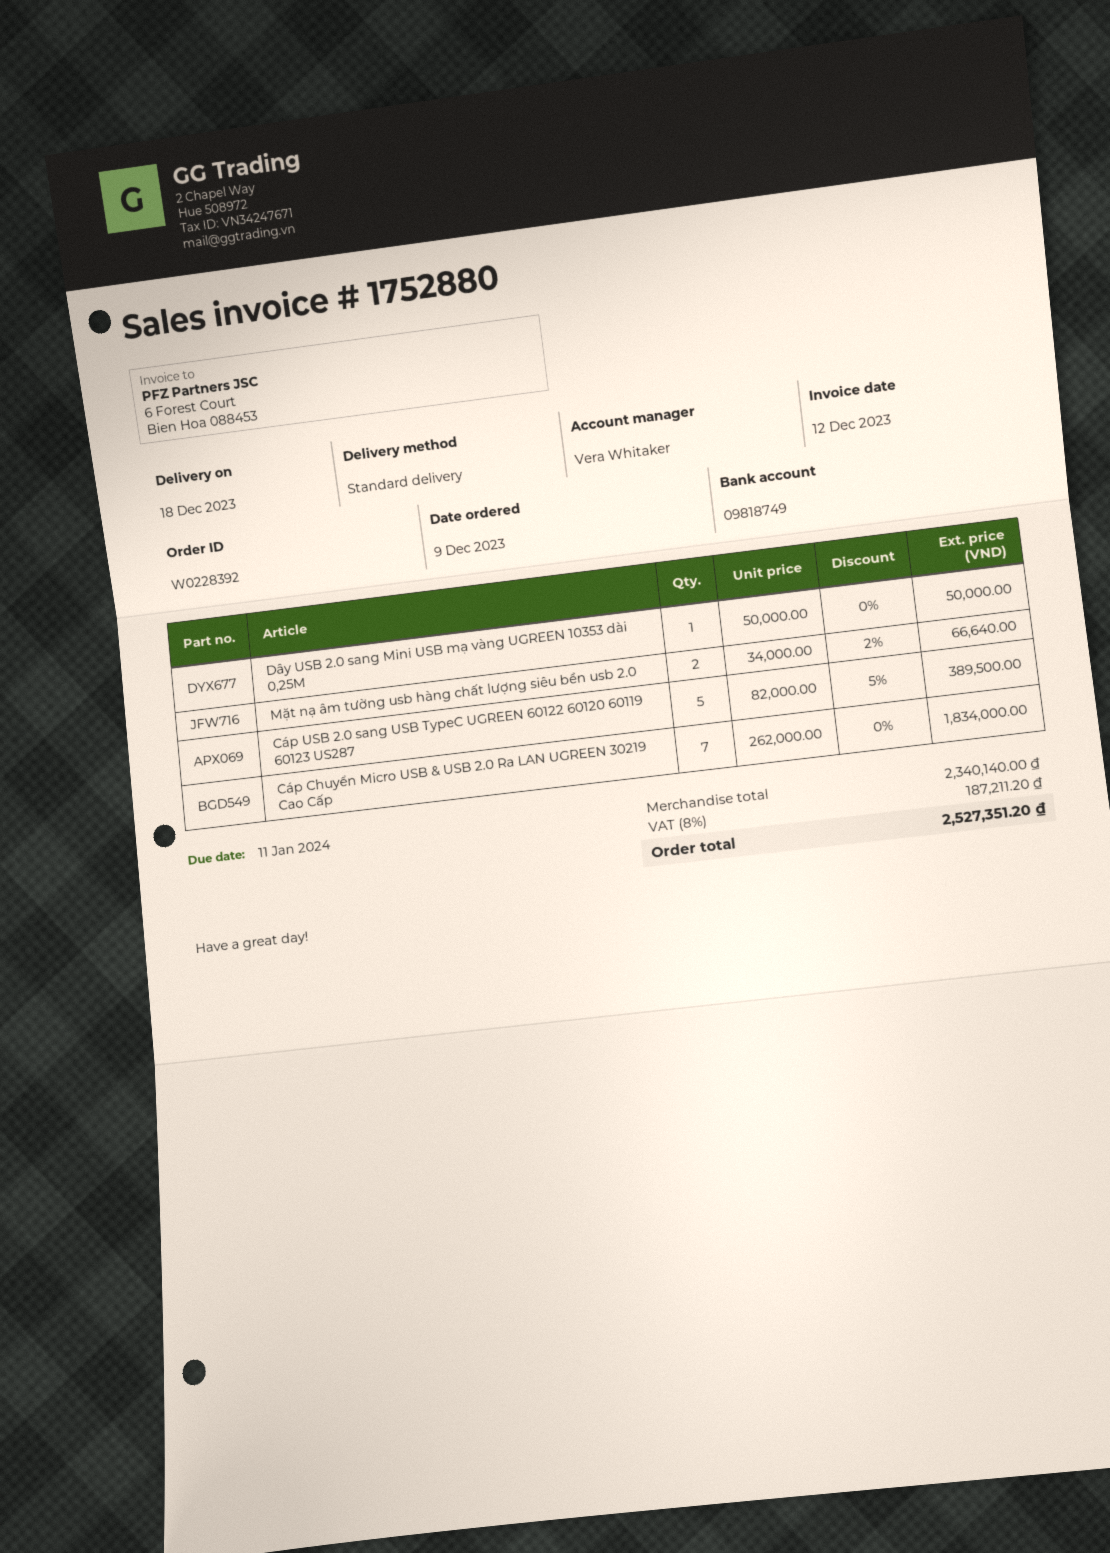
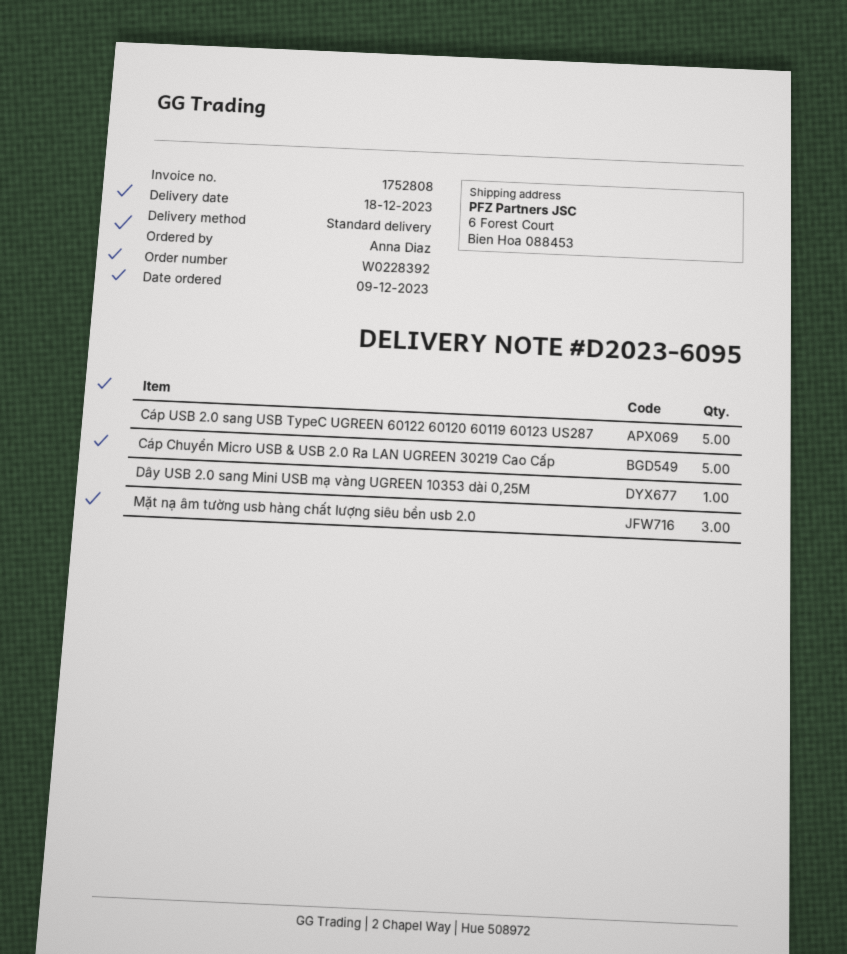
invoice number: 1752880 -> 1752808
Mặt nạ âm tường usb hàng chất lượng siêu bền usb 2.0: 2 -> 3
Cáp Chuyển Micro USB & USB 2.0 Ra LAN UGREEN 30219 Cao Cấp: 7 -> 5

